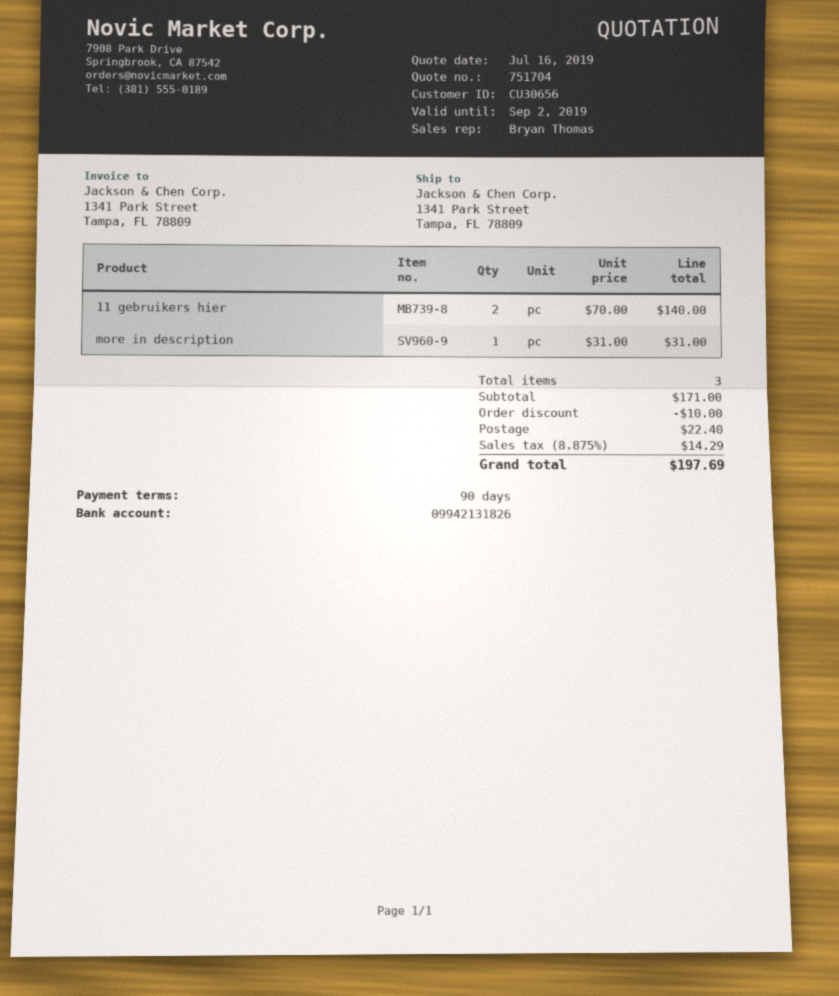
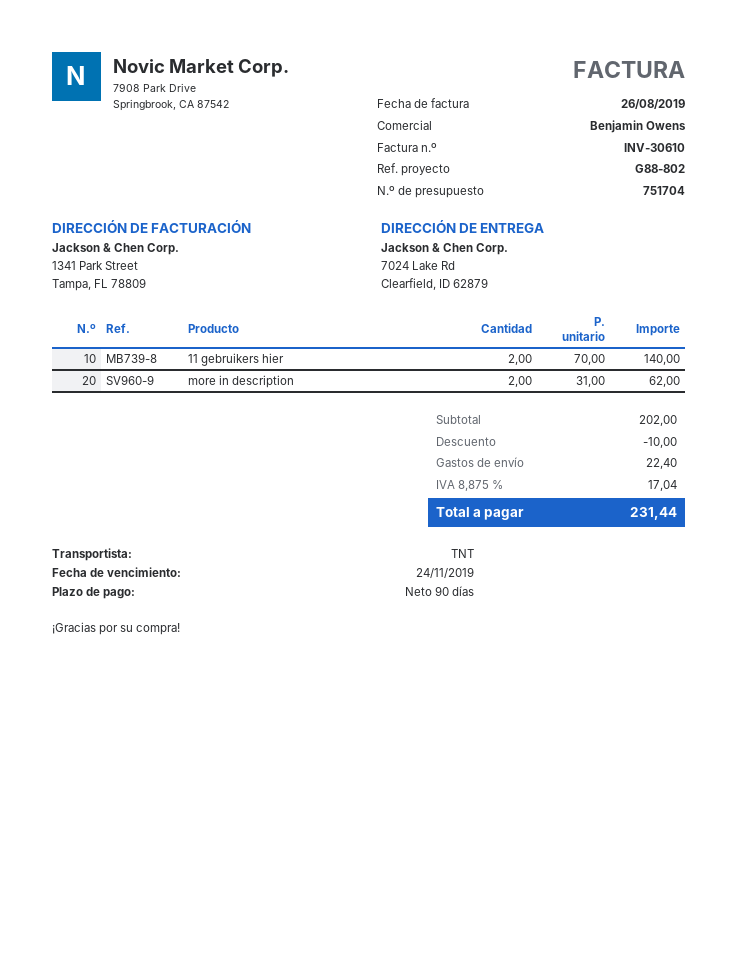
sales rep: Bryan Thomas -> Benjamin Owens
ship to: 1341 Park Street, Tampa, FL 78809 -> 7024 Lake Rd, Clearfield, ID 62879
more in description: 1 x 31.00 = 31.00 -> 2 x 31.00 = 62.00
subtotal: 171.00 -> 202.00
tax: 8.875% = 14.29 -> 8.875% = 17.04
total: 197.69 -> 231.44

